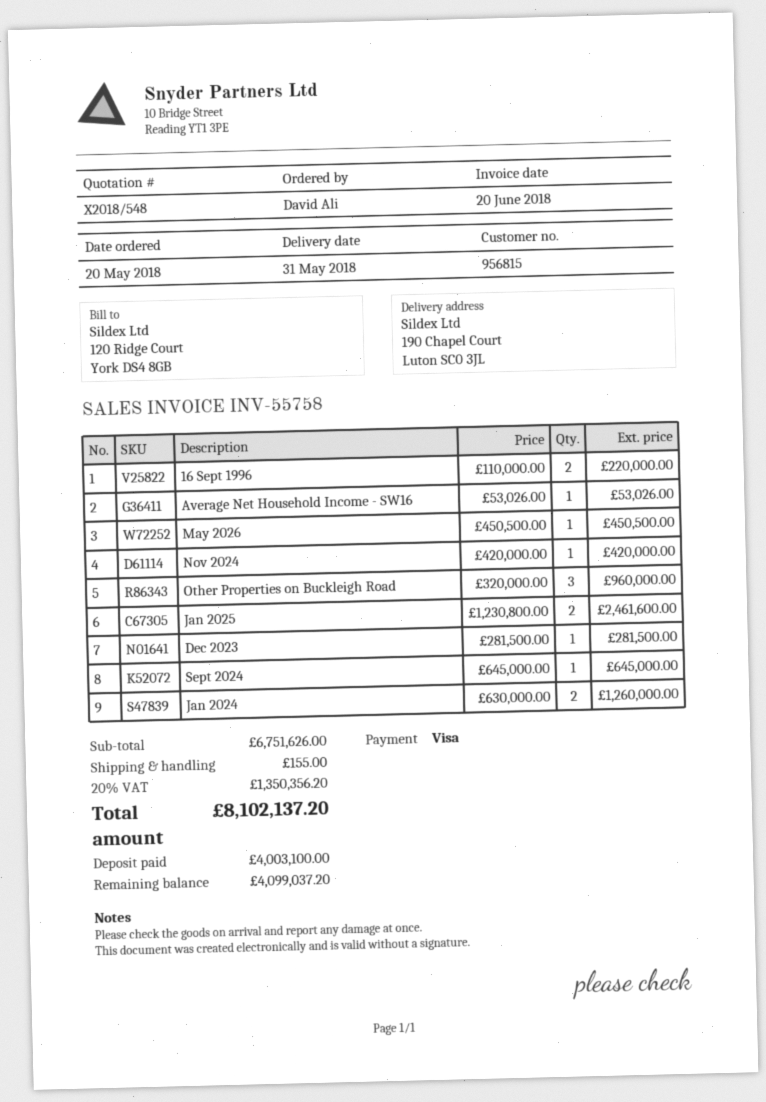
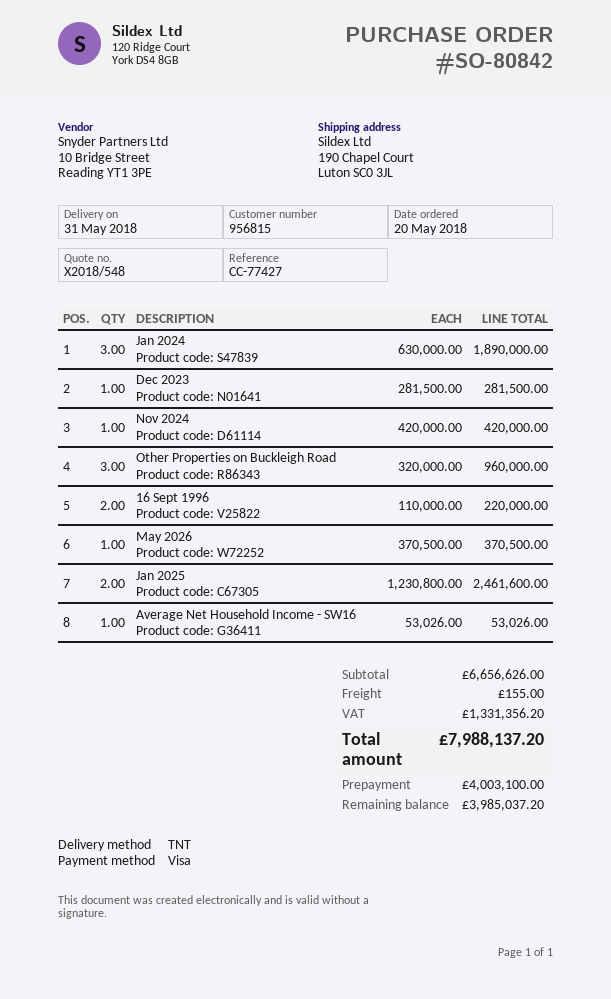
May 2026: 1 x 450500.00 = 450500.00 -> 1 x 370500.00 = 370500.00
Sept 2024: 1 x 645000.00 = 645000.00 -> none
Jan 2024: 2 x 630000.00 = 1260000.00 -> 3 x 630000.00 = 1890000.00
subtotal: 6751626.00 -> 6656626.00
tax: 1350356.20 -> 1331356.20
total: 8102137.20 -> 7988137.20
balance: 4099037.20 -> 3985037.20

